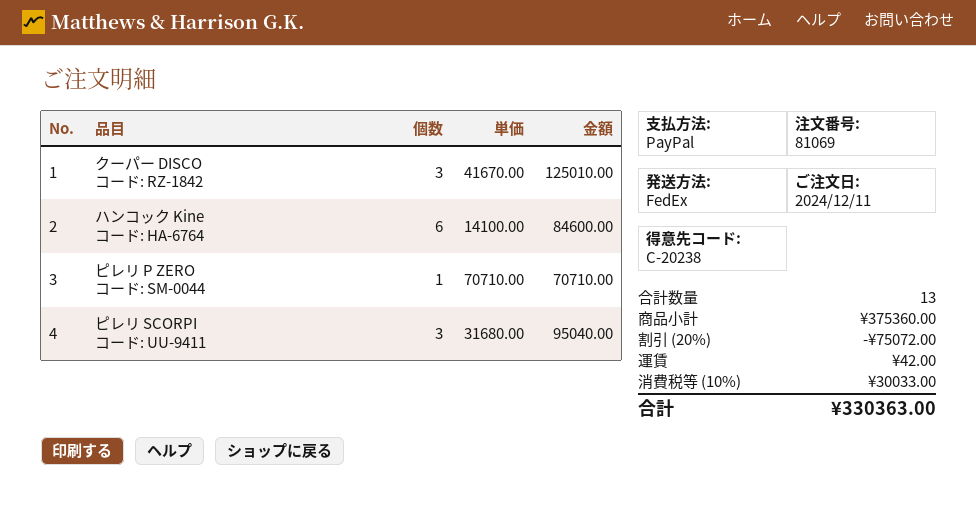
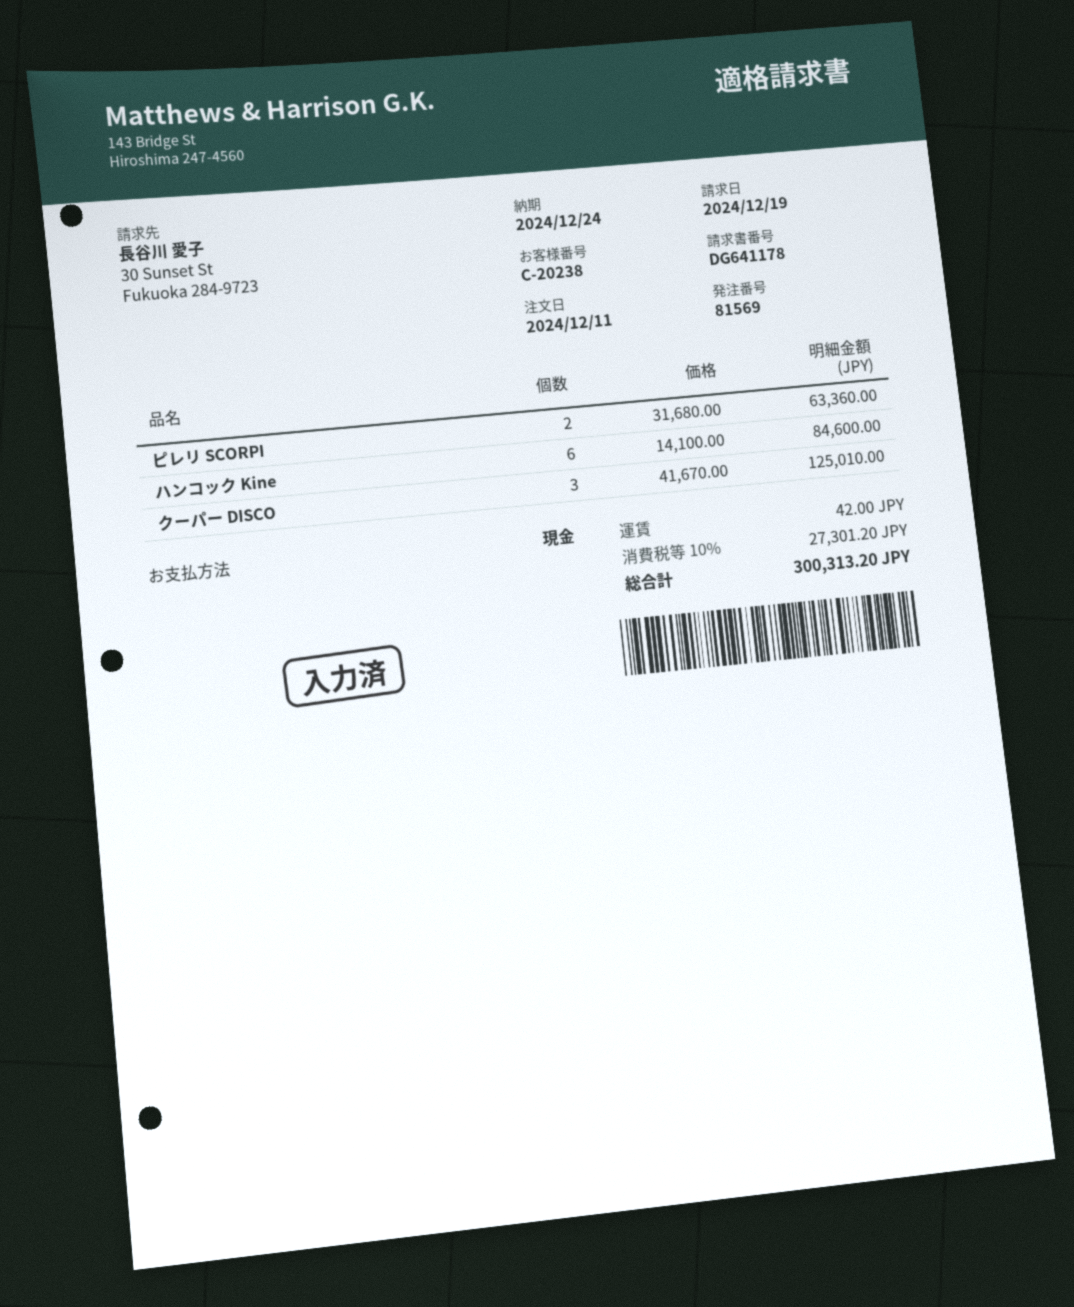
order number: 81069 -> 81569
payment method: PayPal -> cash
ピレリ P ZERO: 1 x 70710.00 = 70710.00 -> none
ピレリ SCORPI: 3 x 31680.00 = 95040.00 -> 2 x 31680.00 = 63360.00
discount: 20% = 75072.00 -> none
tax: 10% = 30033.00 -> 10% = 27301.20
total: 330363.00 -> 300313.20

